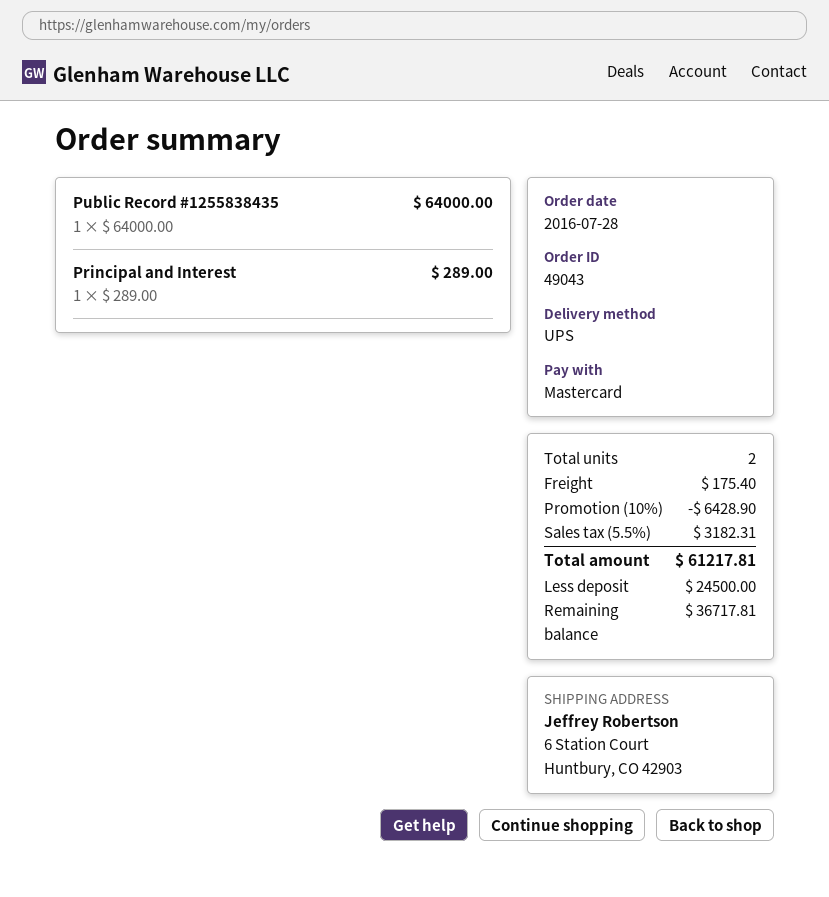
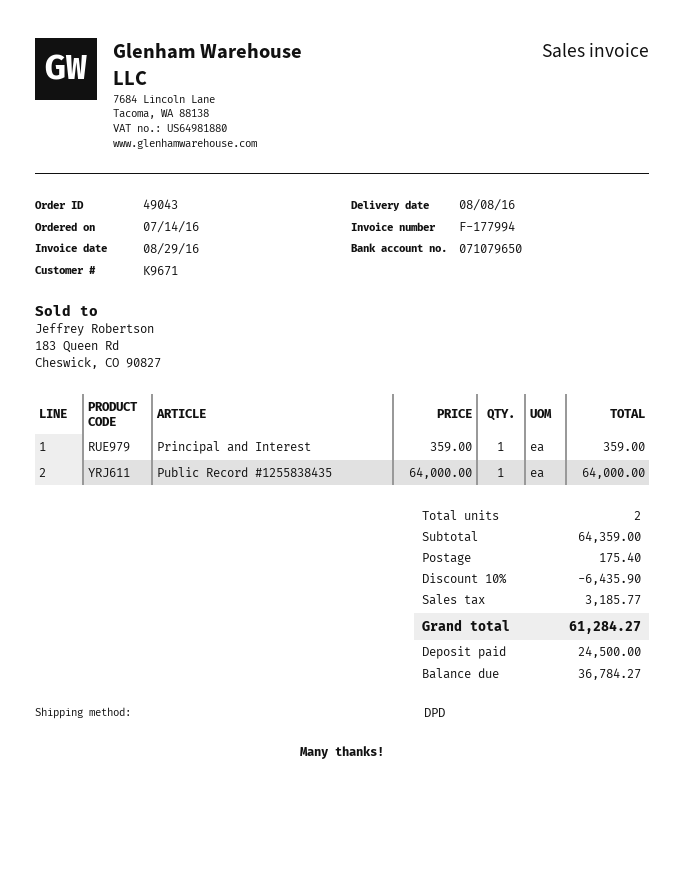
order date: 2016-07-28 -> 2016-07-14
shipping method: UPS -> DPD
Principal and Interest: 1 x 289.00 = 289.00 -> 1 x 359.00 = 359.00
discount: 10% = 6428.90 -> 10% = 6435.90
tax: 3182.31 -> 3185.77
total: 61217.81 -> 61284.27
balance: 36717.81 -> 36784.27

